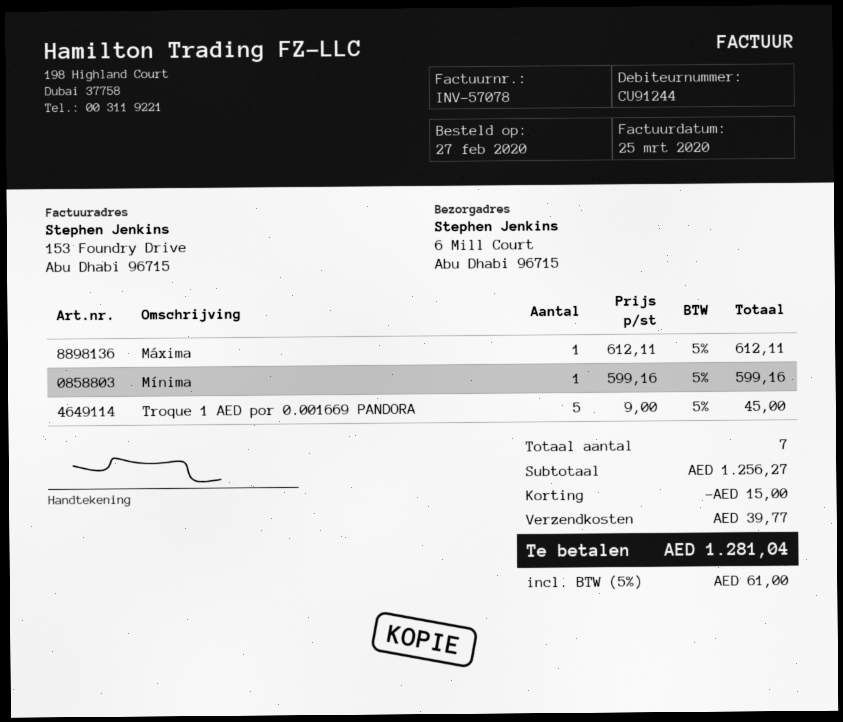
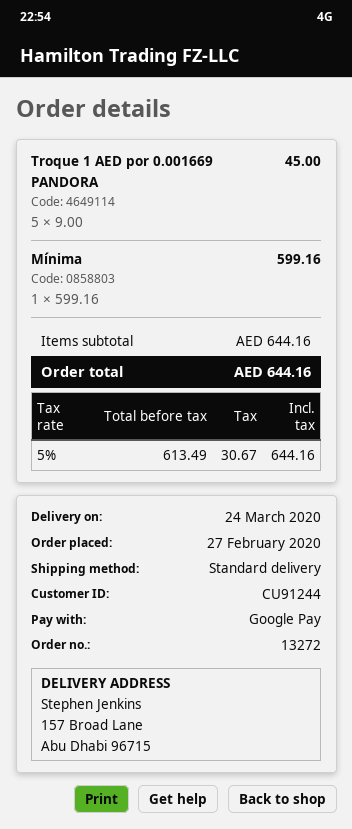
ship to: 6 Mill Court, Abu Dhabi 96715 -> 157 Broad Lane, Abu Dhabi 96715
Máxima: 1 x 612.11 = 612.11 -> none
subtotal: 1256.27 -> 644.16
discount: 15.00 -> none
shipping: 39.77 -> none
tax: 5% = 61.00 -> 5% = 30.67
total: 1281.04 -> 644.16

